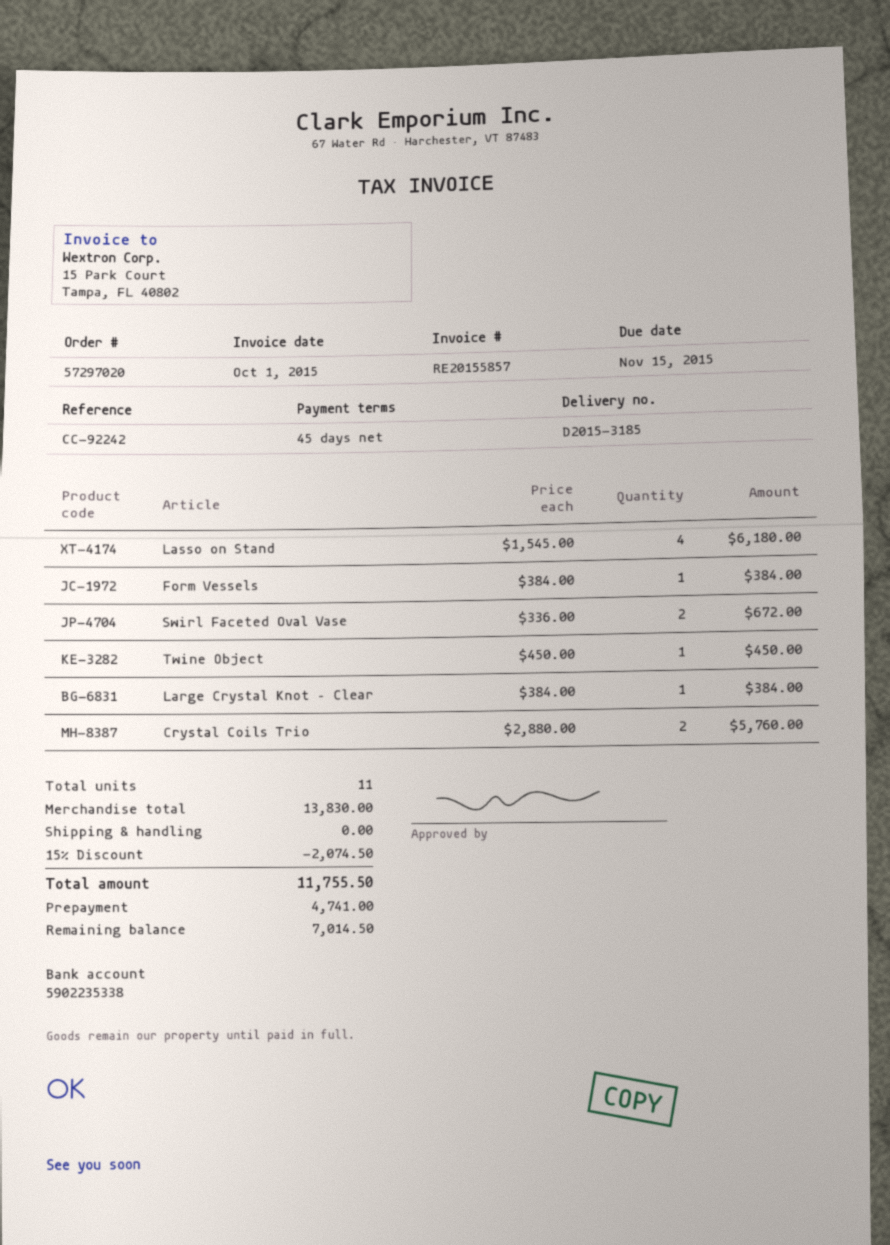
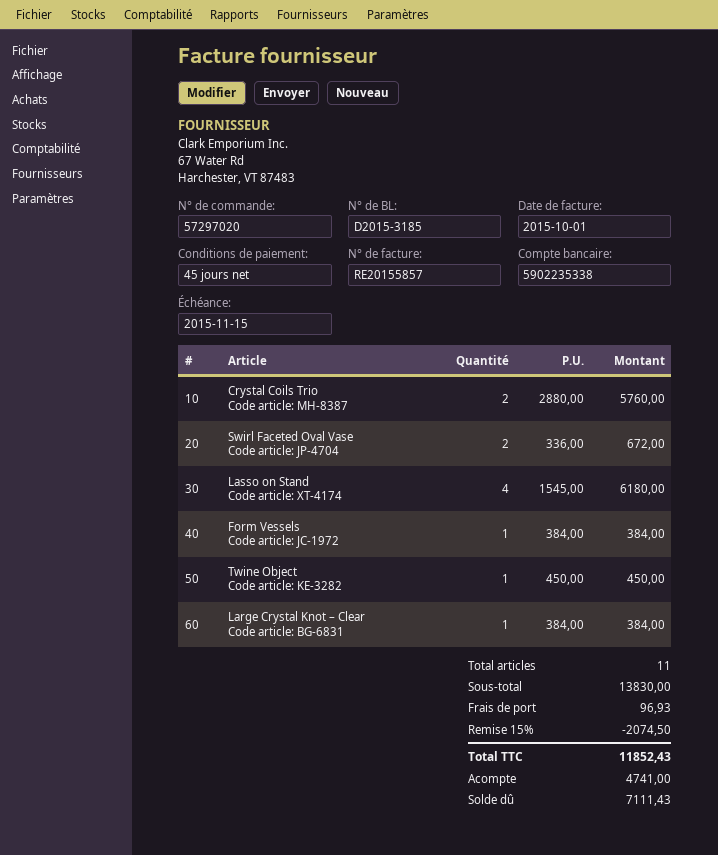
shipping: 0.00 -> 96.93
total: 11755.50 -> 11852.43
balance: 7014.50 -> 7111.43

